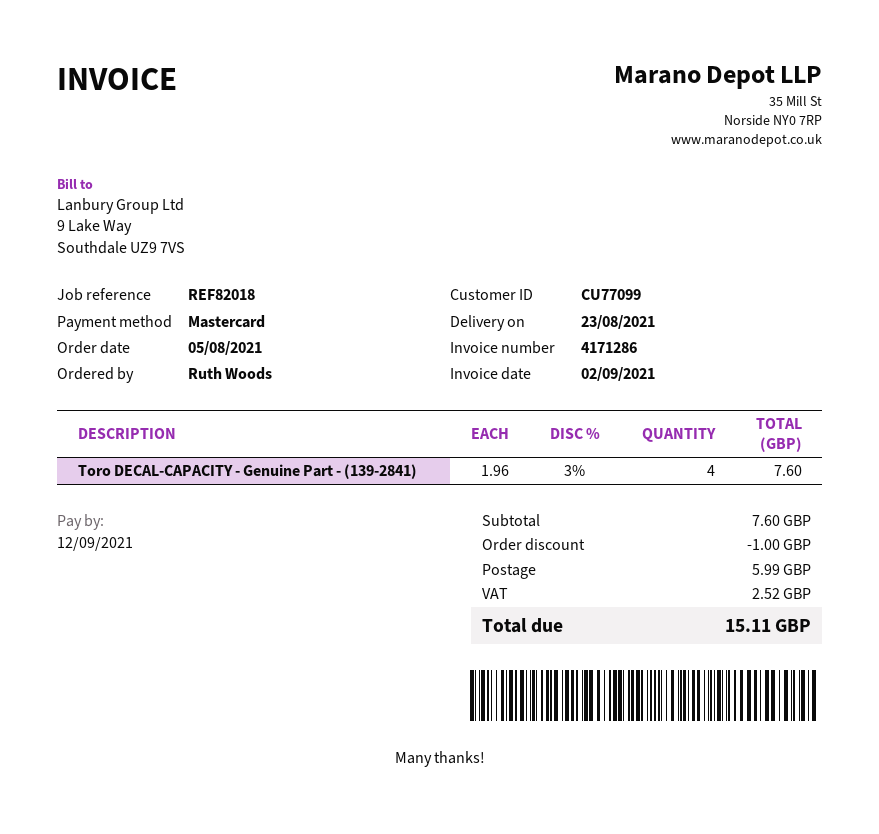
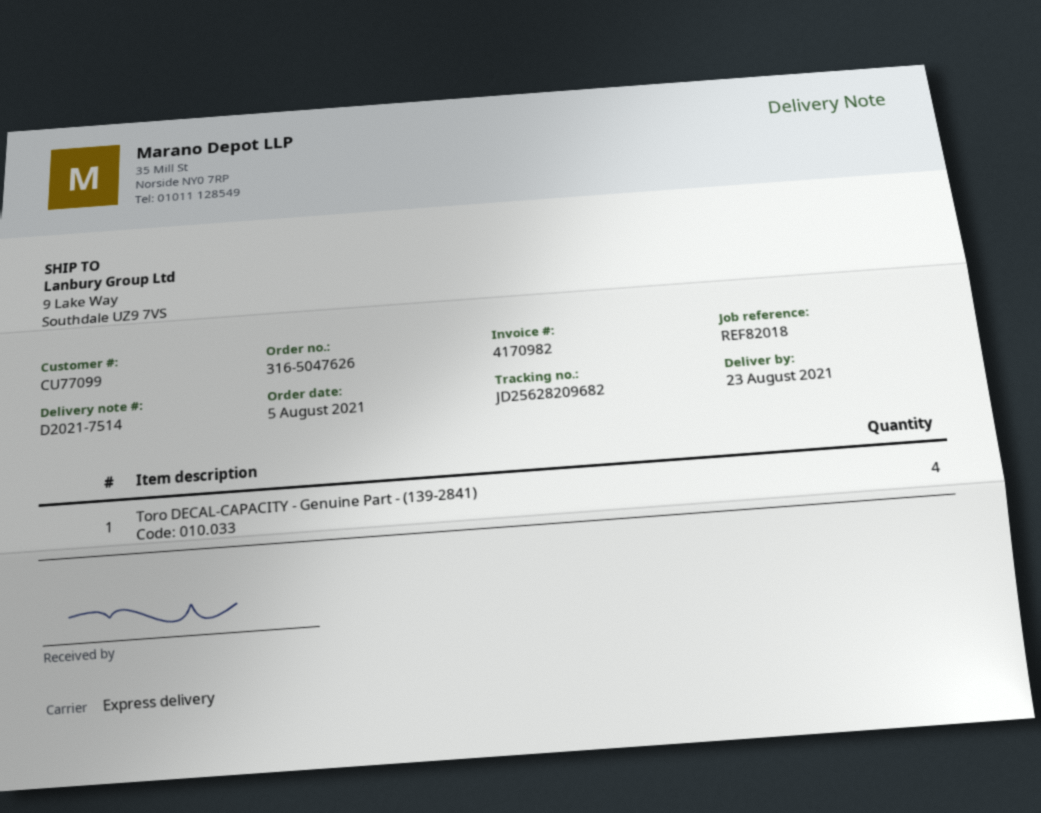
invoice number: 4171286 -> 4170982

